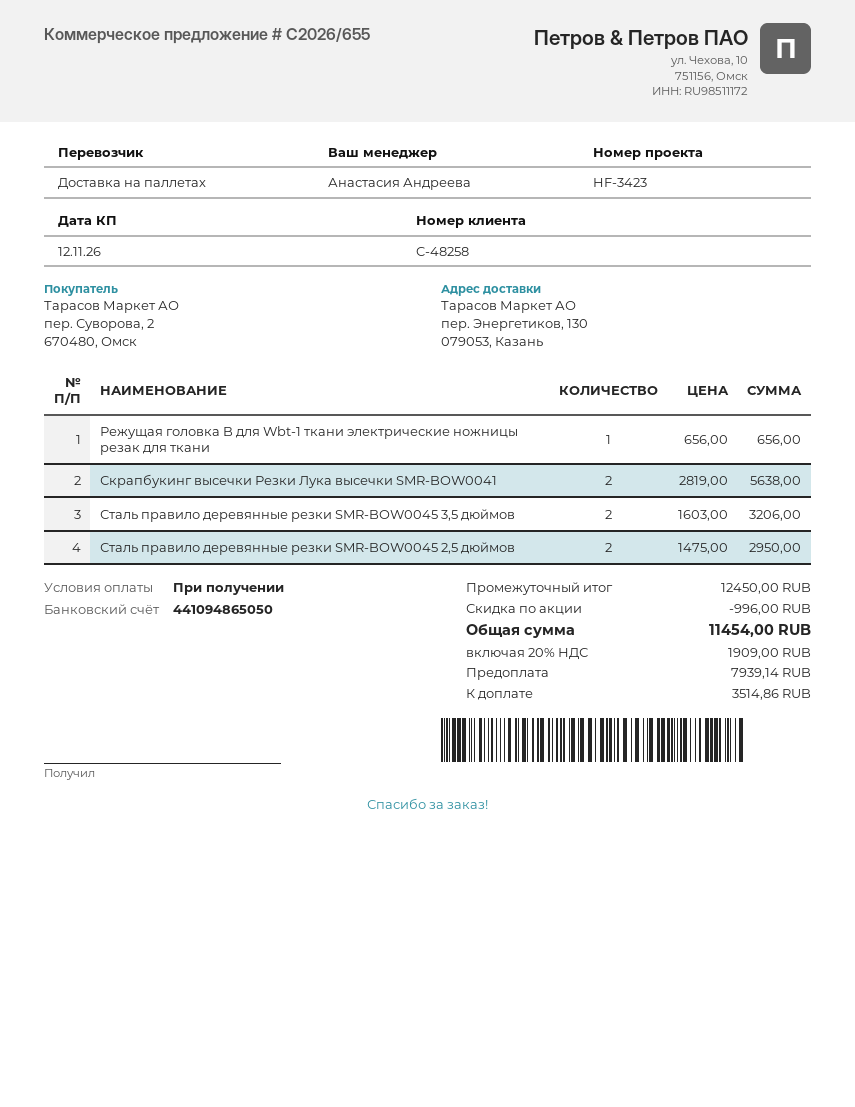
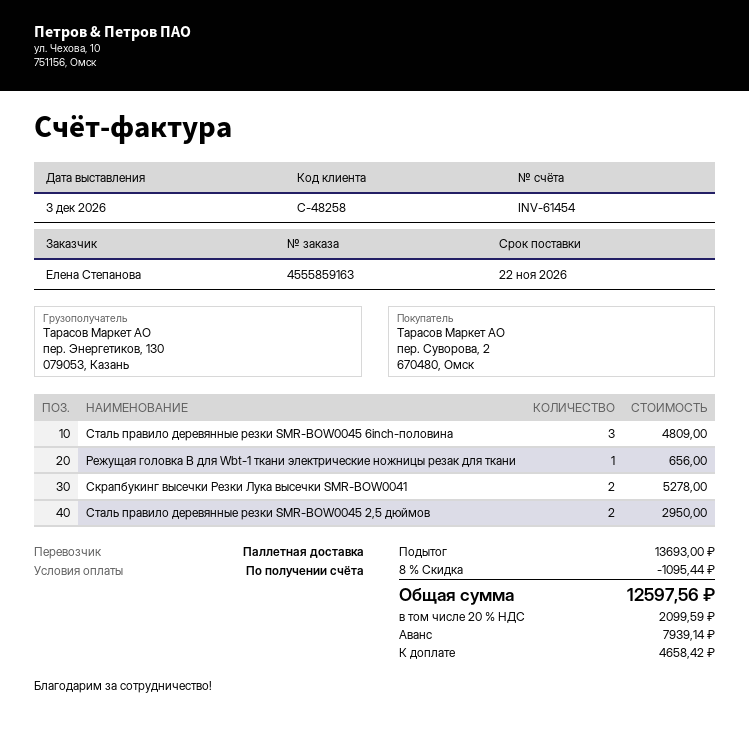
Скрапбукинг высечки Резки Лука высечки SMR-BOW0041: 2 for 5638.00 -> 2 for 5278.00
Сталь правило деревянные резки SMR-BOW0045 3,5 дюймов: 2 for 3206.00 -> none
Сталь правило деревянные резки SMR-BOW0045 6inch-половина: none -> 3 for 4809.00
subtotal: 12450.00 -> 13693.00
discount: 996.00 -> 1095.44
tax: 20% = 1909.00 -> 20% = 2099.59
total: 11454.00 -> 12597.56
balance: 3514.86 -> 4658.42

